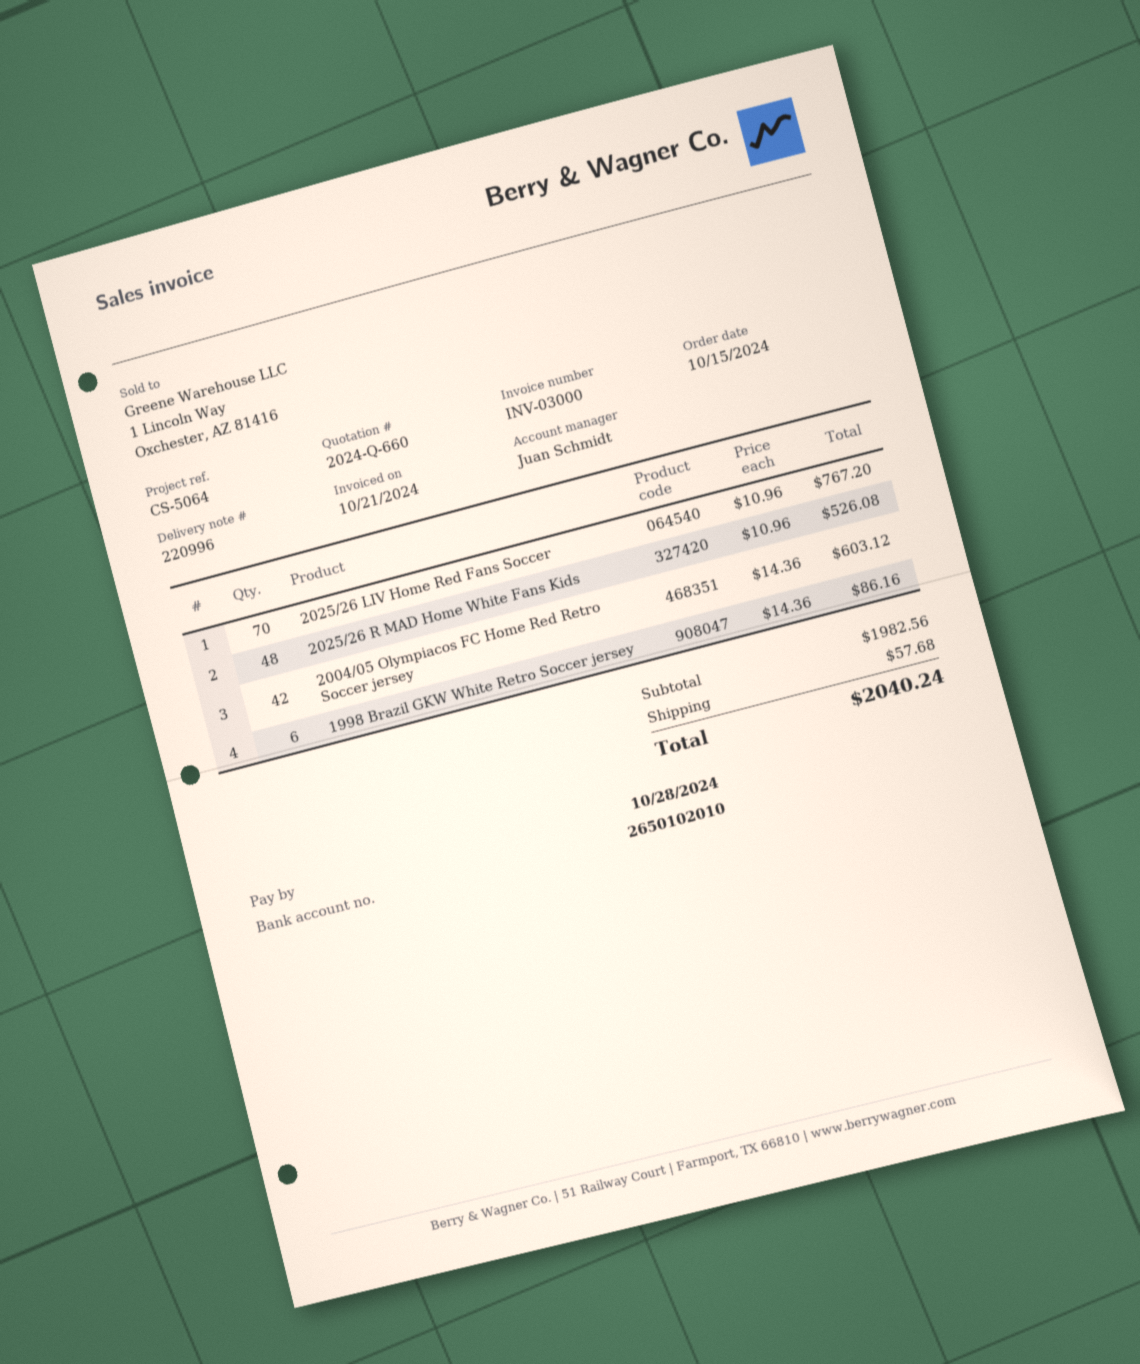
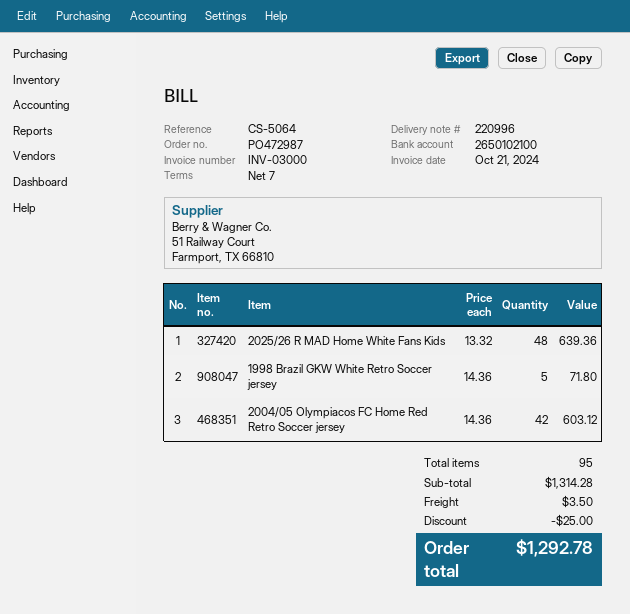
bank account: 2650102010 -> 2650102100
2025/26 LIV Home Red Fans Soccer: 70 x 10.96 = 767.20 -> none
2025/26 R MAD Home White Fans Kids: 48 x 10.96 = 526.08 -> 48 x 13.32 = 639.36
1998 Brazil GKW White Retro Soccer jersey: 6 x 14.36 = 86.16 -> 5 x 14.36 = 71.80
subtotal: 1982.56 -> 1314.28
discount: none -> 25.00
shipping: 57.68 -> 3.50
total: 2040.24 -> 1292.78

